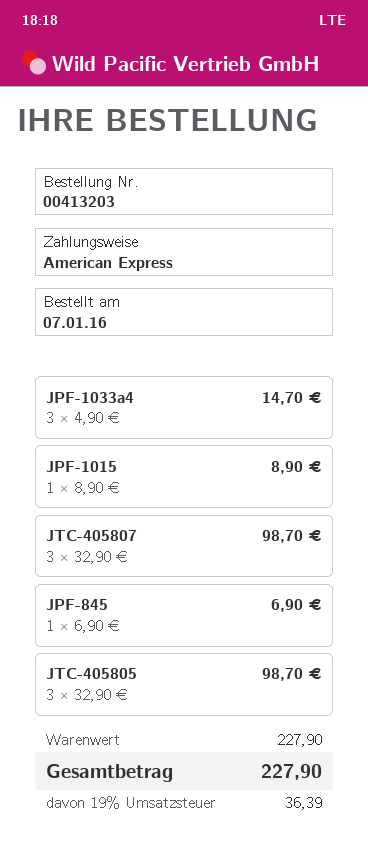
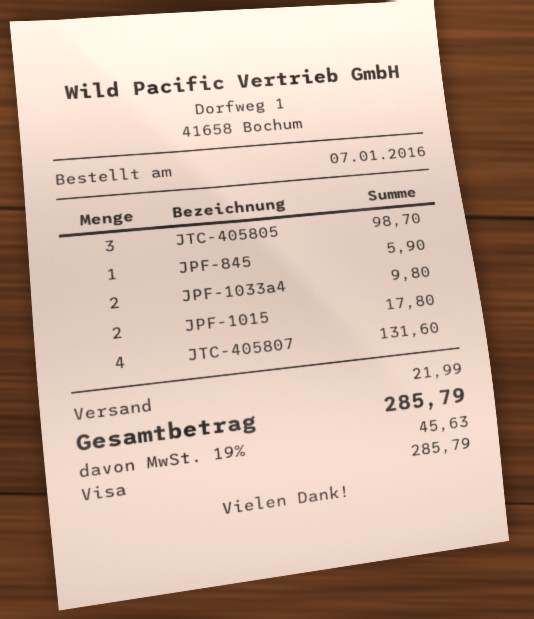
payment method: American Express -> Visa
JPF-1033a4: 3 for 14.70 -> 2 for 9.80
JPF-1015: 1 for 8.90 -> 2 for 17.80
JTC-405807: 3 for 98.70 -> 4 for 131.60
JPF-845: 1 for 6.90 -> 1 for 5.90
shipping: none -> 21.99
tax: 19% = 36.39 -> 19% = 45.63
total: 227.90 -> 285.79

